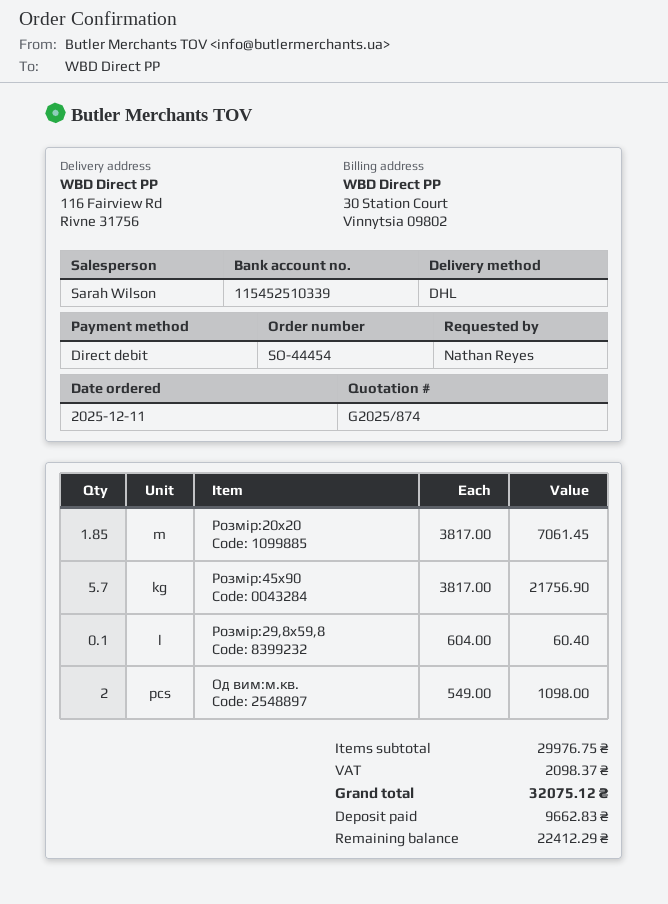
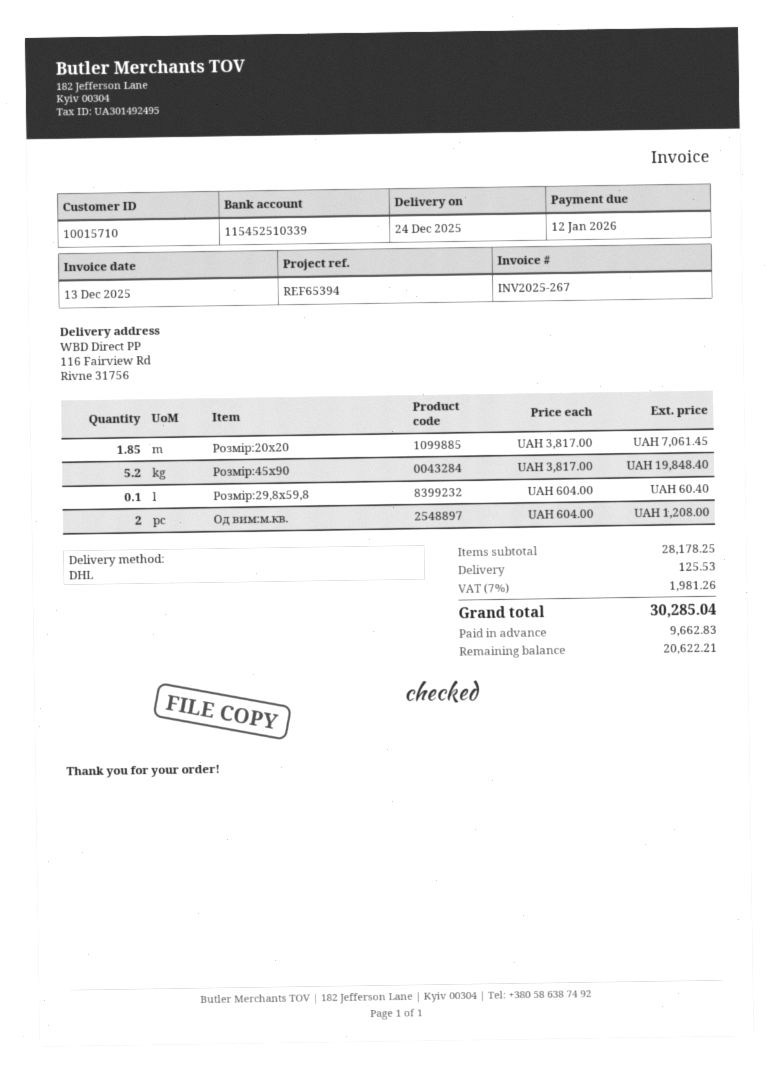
Розмір:45x90: 5.7 x 3817.00 = 21756.90 -> 5.2 x 3817.00 = 19848.40
Од вим:м.кв.: 2 x 549.00 = 1098.00 -> 2 x 604.00 = 1208.00
subtotal: 29976.75 -> 28178.25
shipping: none -> 125.53
tax: 2098.37 -> 1981.26
total: 32075.12 -> 30285.04
balance: 22412.29 -> 20622.21

